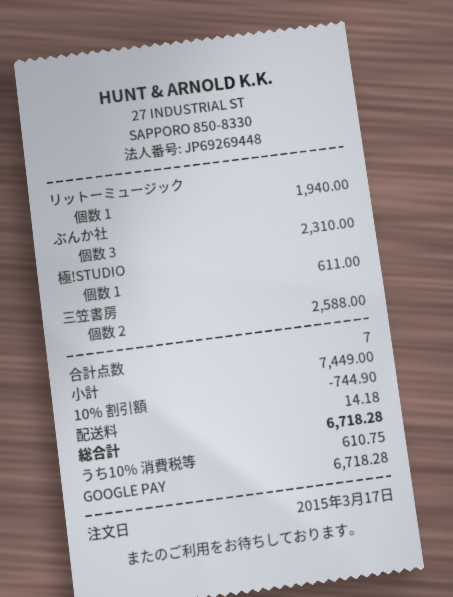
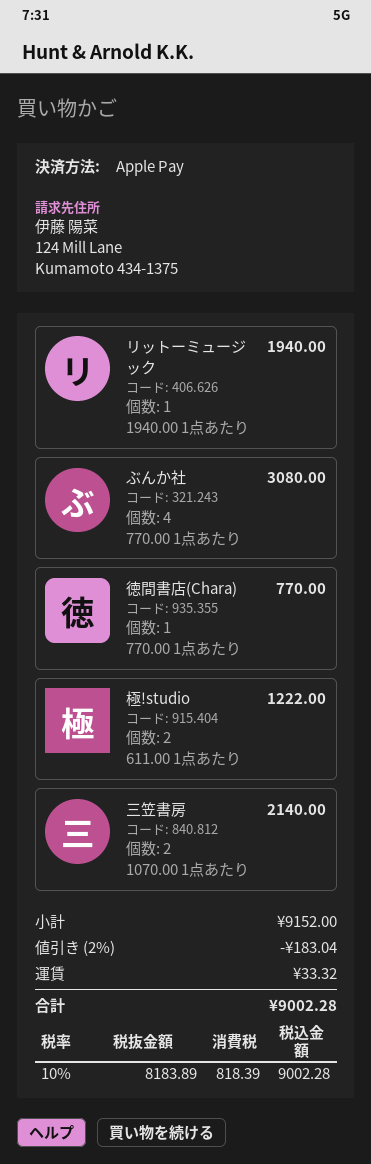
payment method: Google Pay -> Apple Pay
ぶんか社: 3 for 2310.00 -> 4 for 3080.00
極!STUDIO: 1 for 611.00 -> 2 for 1222.00
三笠書房: 2 for 2588.00 -> 2 for 2140.00
徳間書店(Chara): none -> 1 for 770.00
subtotal: 7449.00 -> 9152.00
discount: 10% = 744.90 -> 2% = 183.04
shipping: 14.18 -> 33.32
tax: 10% = 610.75 -> 10% = 818.39
total: 6718.28 -> 9002.28

